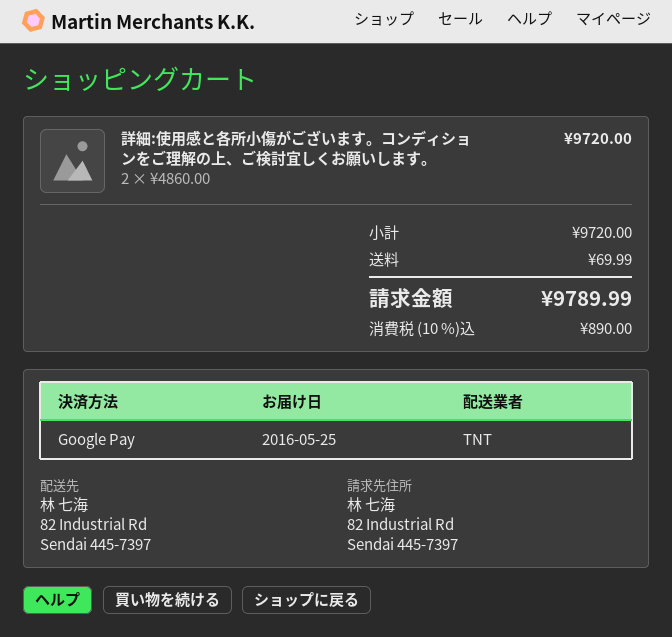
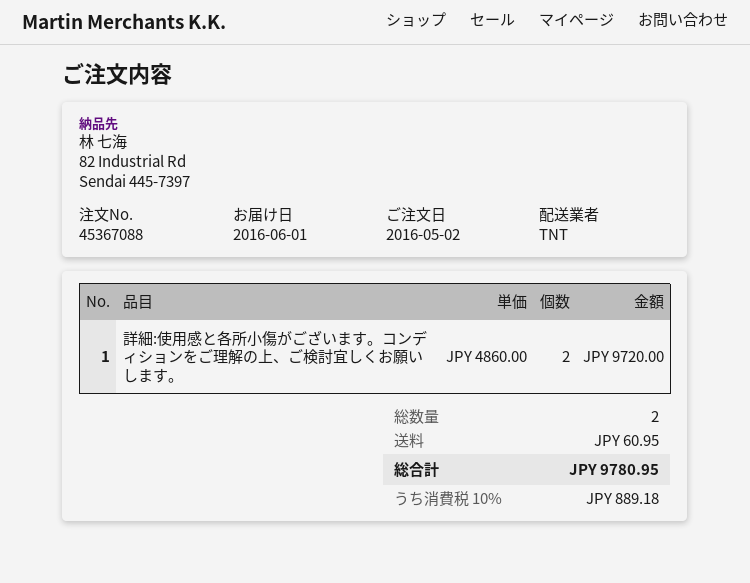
delivery date: 2016-05-25 -> 2016-06-01
shipping: 69.99 -> 60.95
tax: 10% = 890.00 -> 10% = 889.18
total: 9789.99 -> 9780.95

